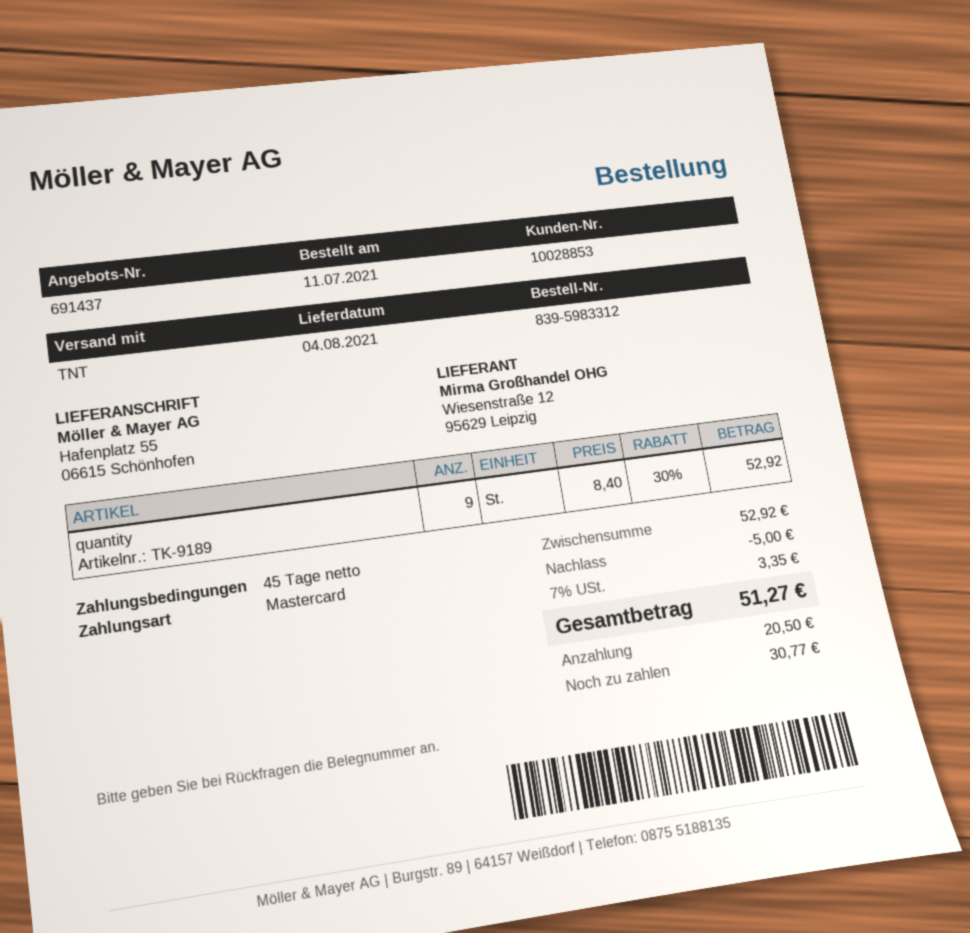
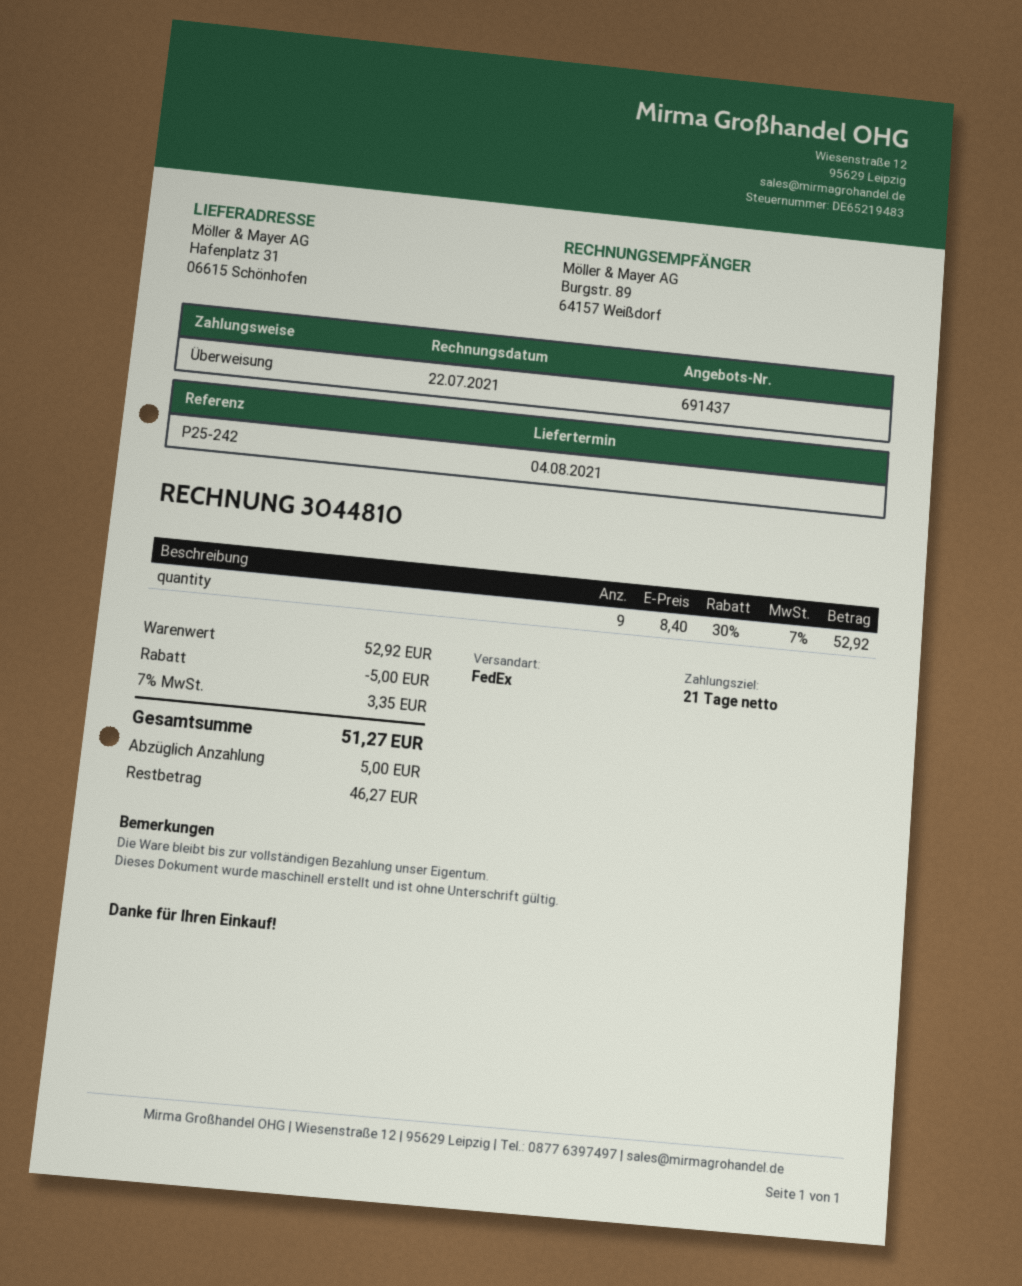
payment terms: 45 days -> 21 days
payment method: Mastercard -> bank transfer
shipping method: TNT -> FedEx
ship to: Hafenplatz 55, 06615 Schönhofen -> Hafenplatz 31, 06615 Schönhofen
deposit: 20.50 -> 5.00
balance: 30.77 -> 46.27

